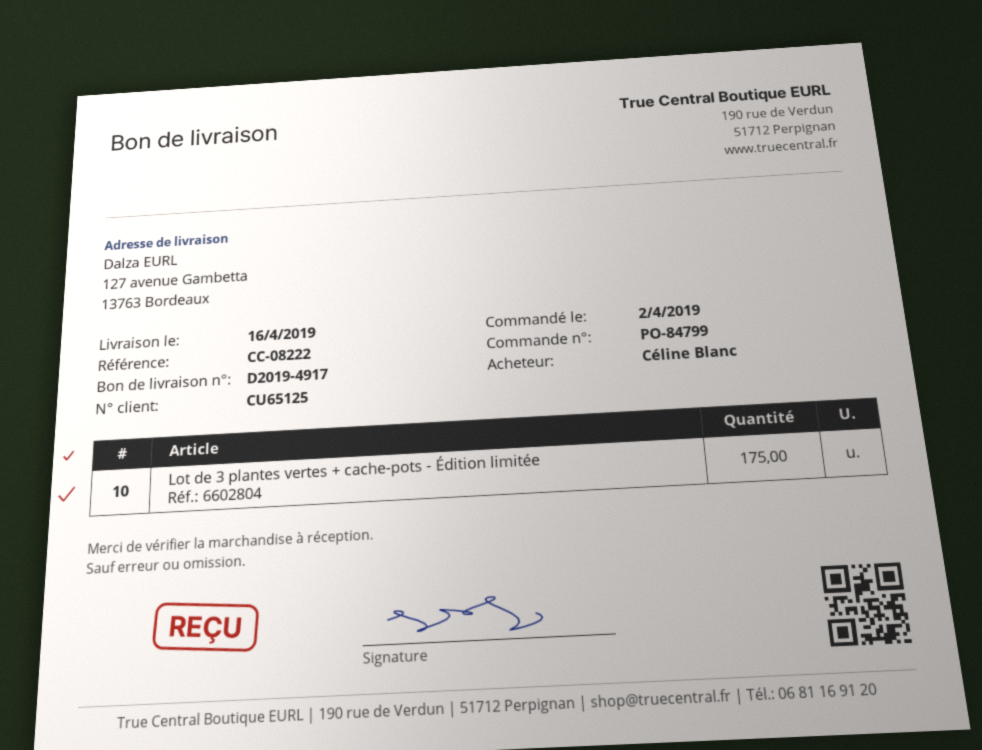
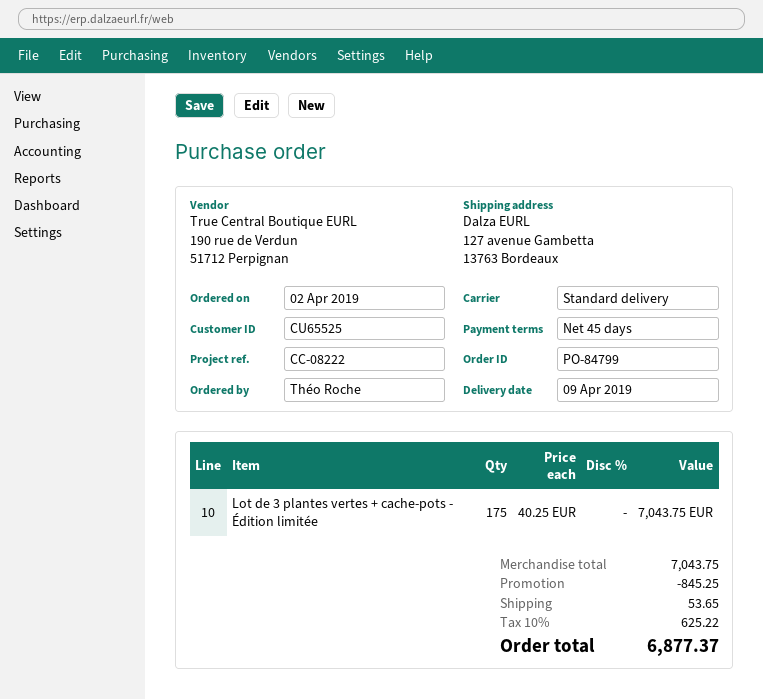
delivery date: 2019-04-16 -> 2019-04-09
customer number: CU65125 -> CU65525
ordered by: Céline Blanc -> Théo Roche

